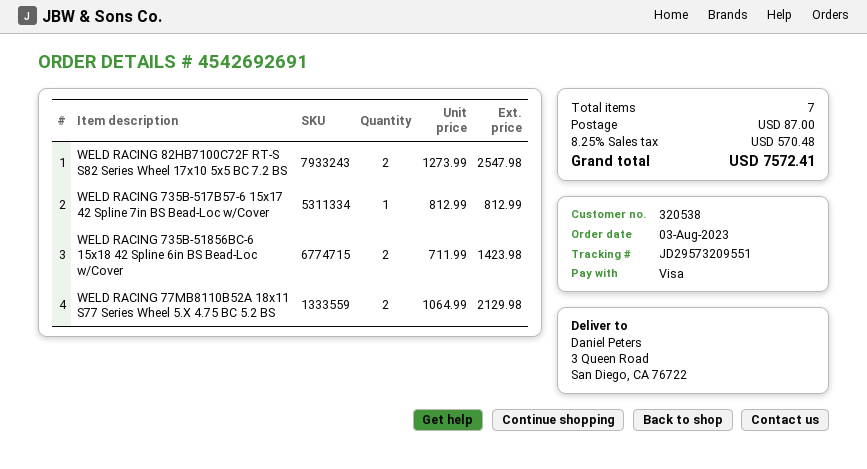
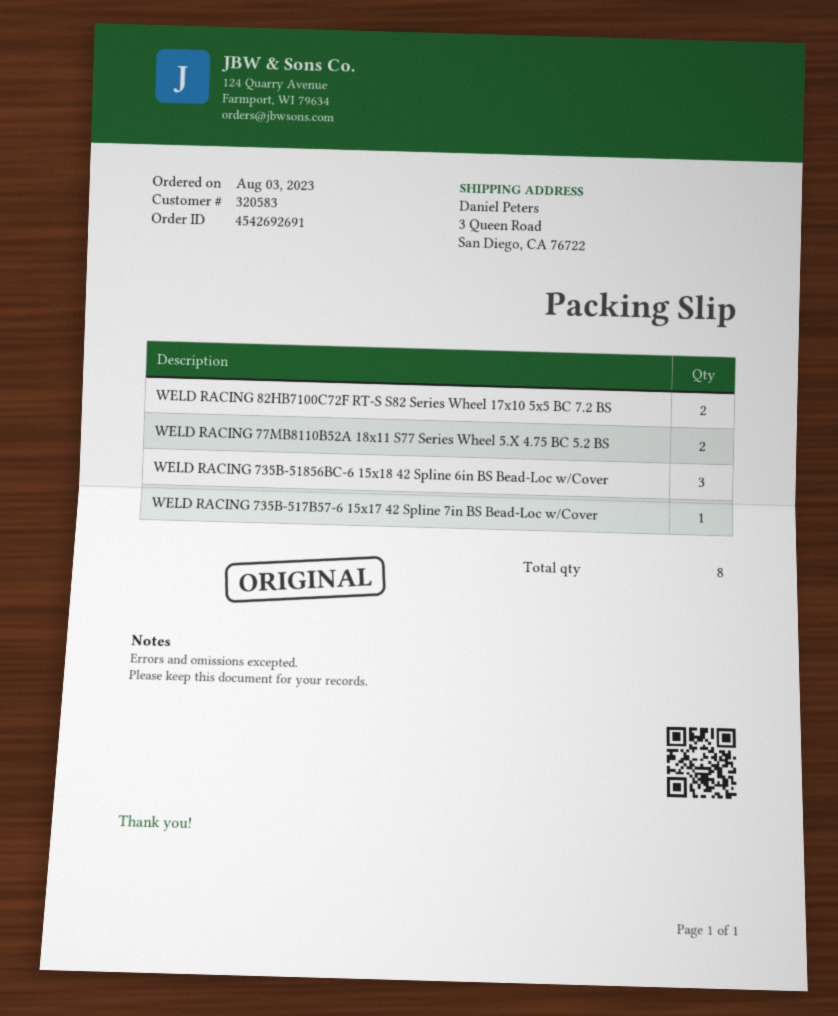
customer number: 320538 -> 320583
WELD RACING 735B-51856BC-6 15x18 42 Spline 6in BS Bead-Loc w/Cover: 2 -> 3
total quantity: 7 -> 8

